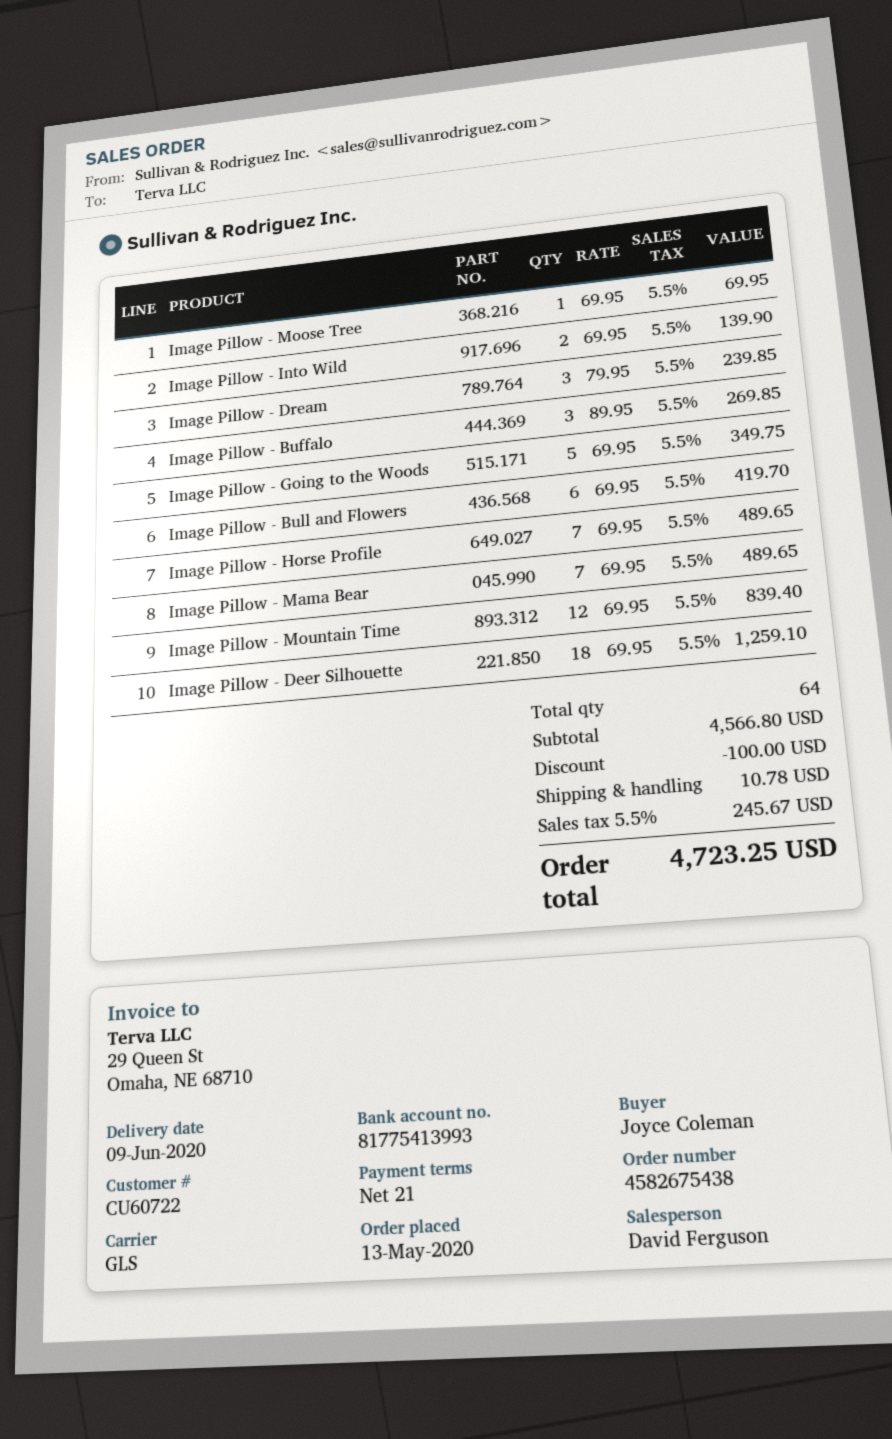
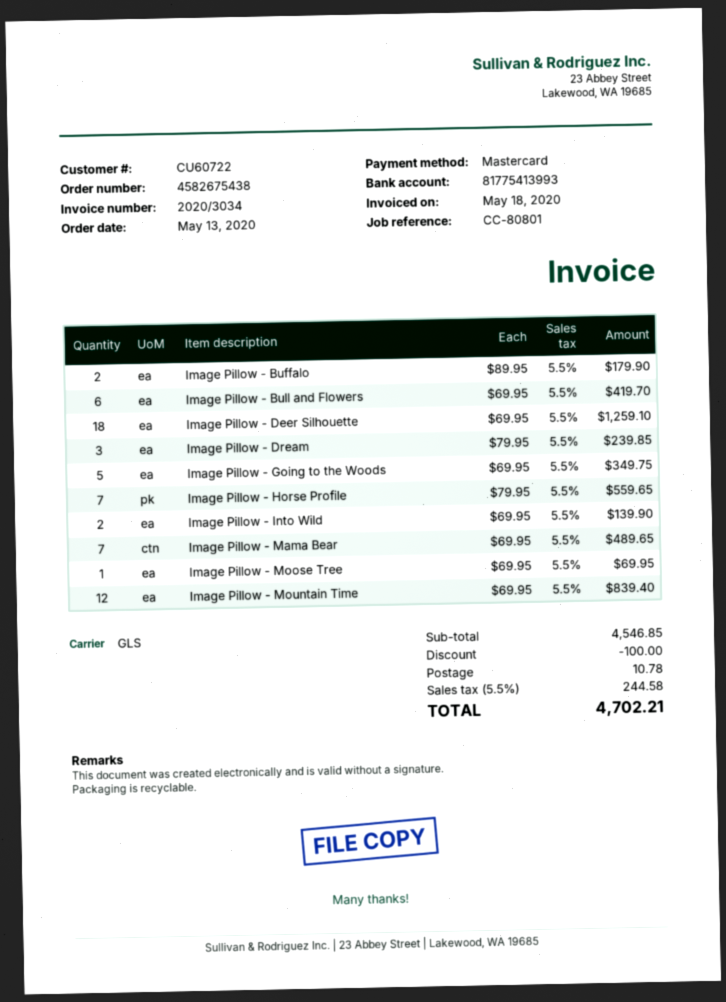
Image Pillow - Buffalo: 3 x 89.95 = 269.85 -> 2 x 89.95 = 179.90
Image Pillow - Horse Profile: 7 x 69.95 = 489.65 -> 7 x 79.95 = 559.65
subtotal: 4566.80 -> 4546.85
tax: 5.5% = 245.67 -> 5.5% = 244.58
total: 4723.25 -> 4702.21

